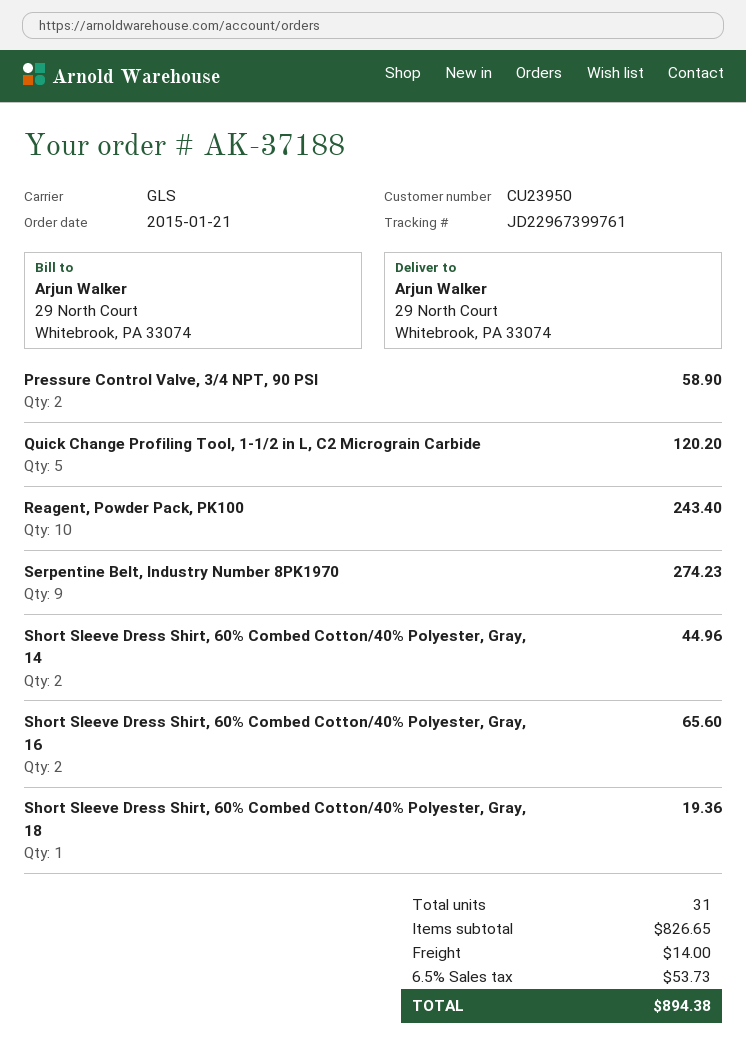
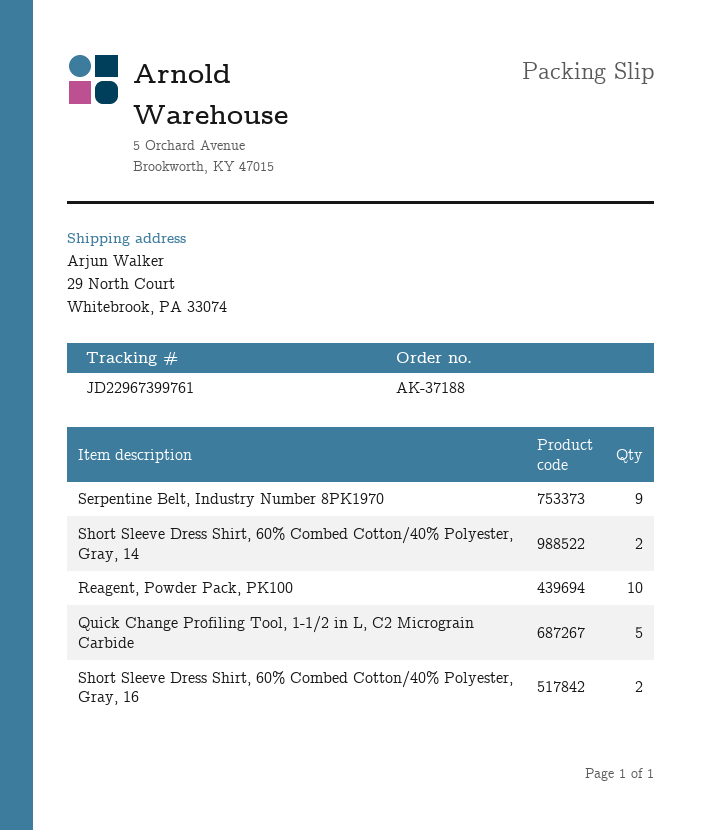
Pressure Control Valve, 3/4 NPT, 90 PSI: 2 -> none
Short Sleeve Dress Shirt, 60% Combed Cotton/40% Polyester, Gray, 18: 1 -> none

